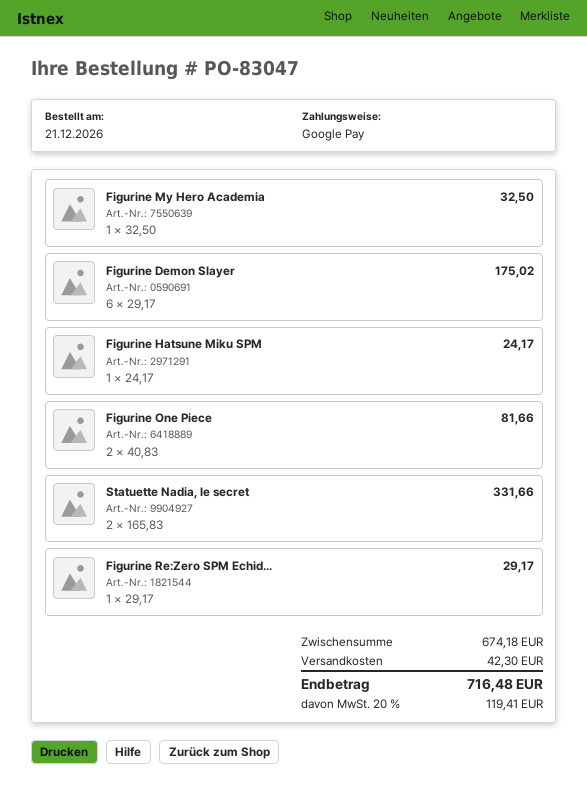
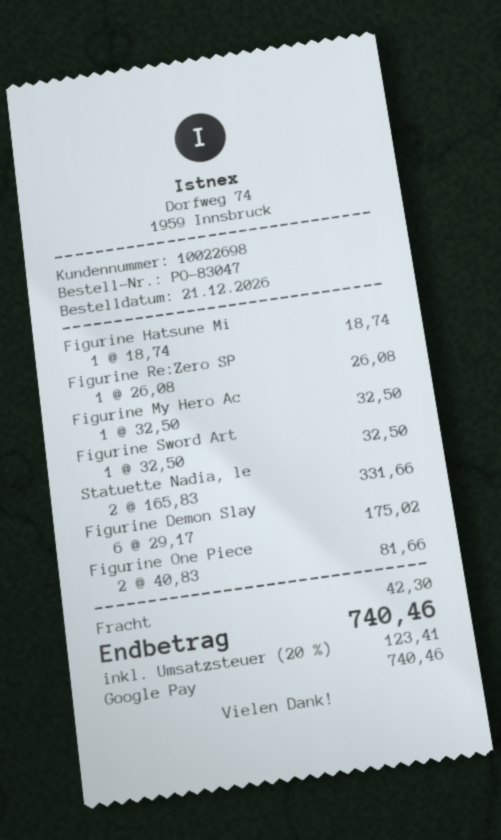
Figurine Hatsune Miku SPM: 1 x 24.17 = 24.17 -> 1 x 18.74 = 18.74
Figurine Re:Zero SPM Echid...: 1 x 29.17 = 29.17 -> 1 x 26.08 = 26.08
Figurine Sword Art: none -> 1 x 32.50 = 32.50
tax: 20% = 119.41 -> 20% = 123.41
total: 716.48 -> 740.46

